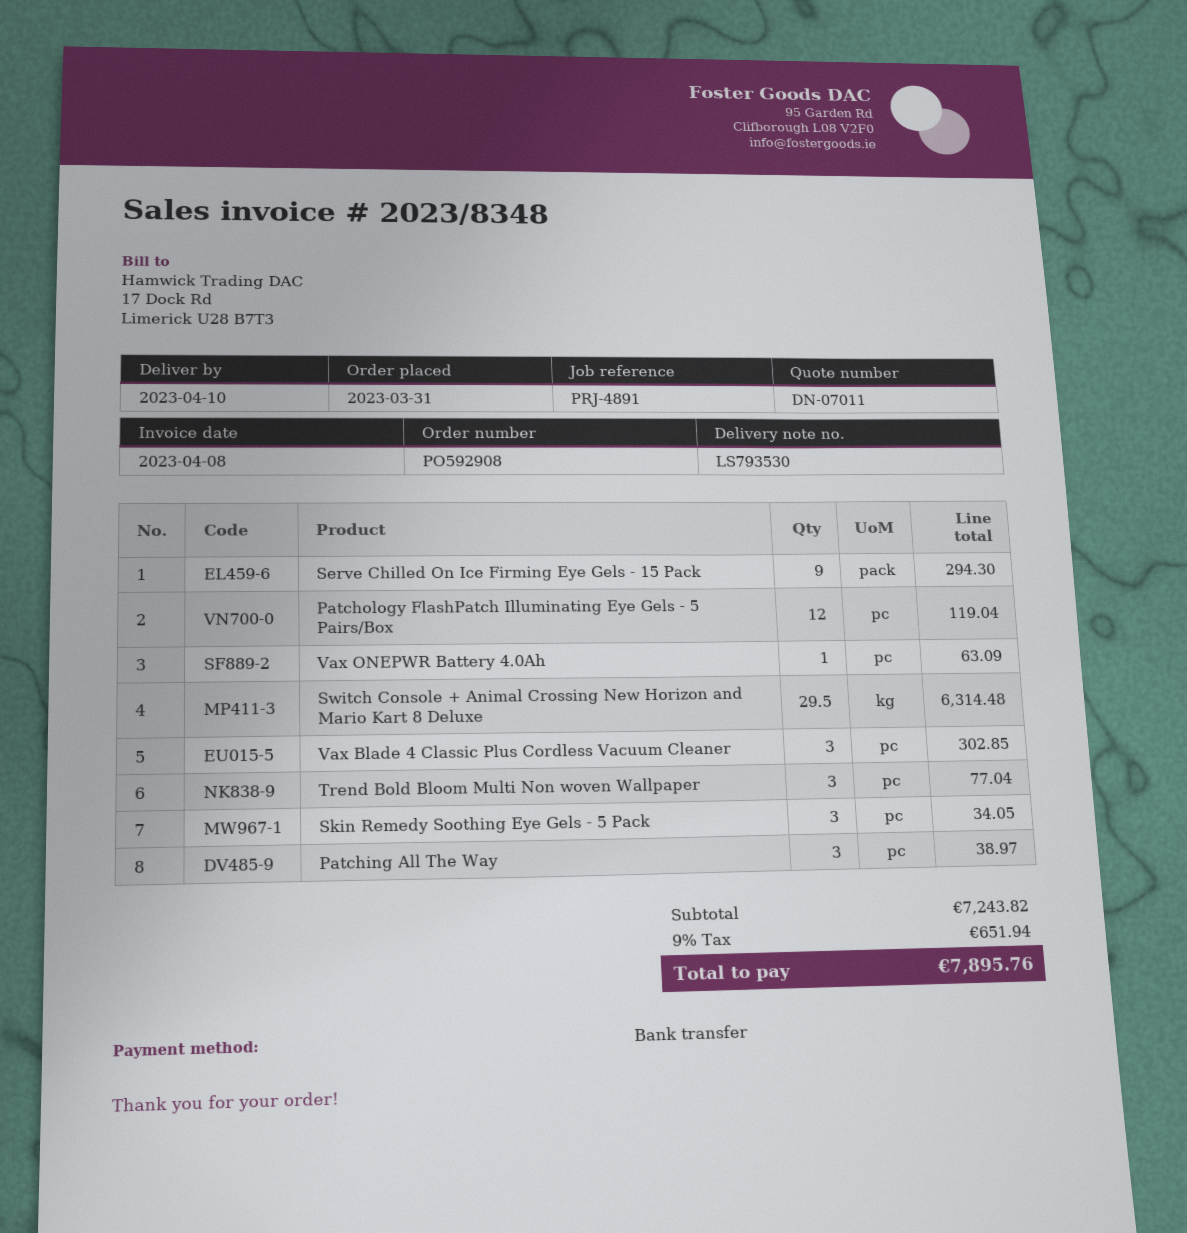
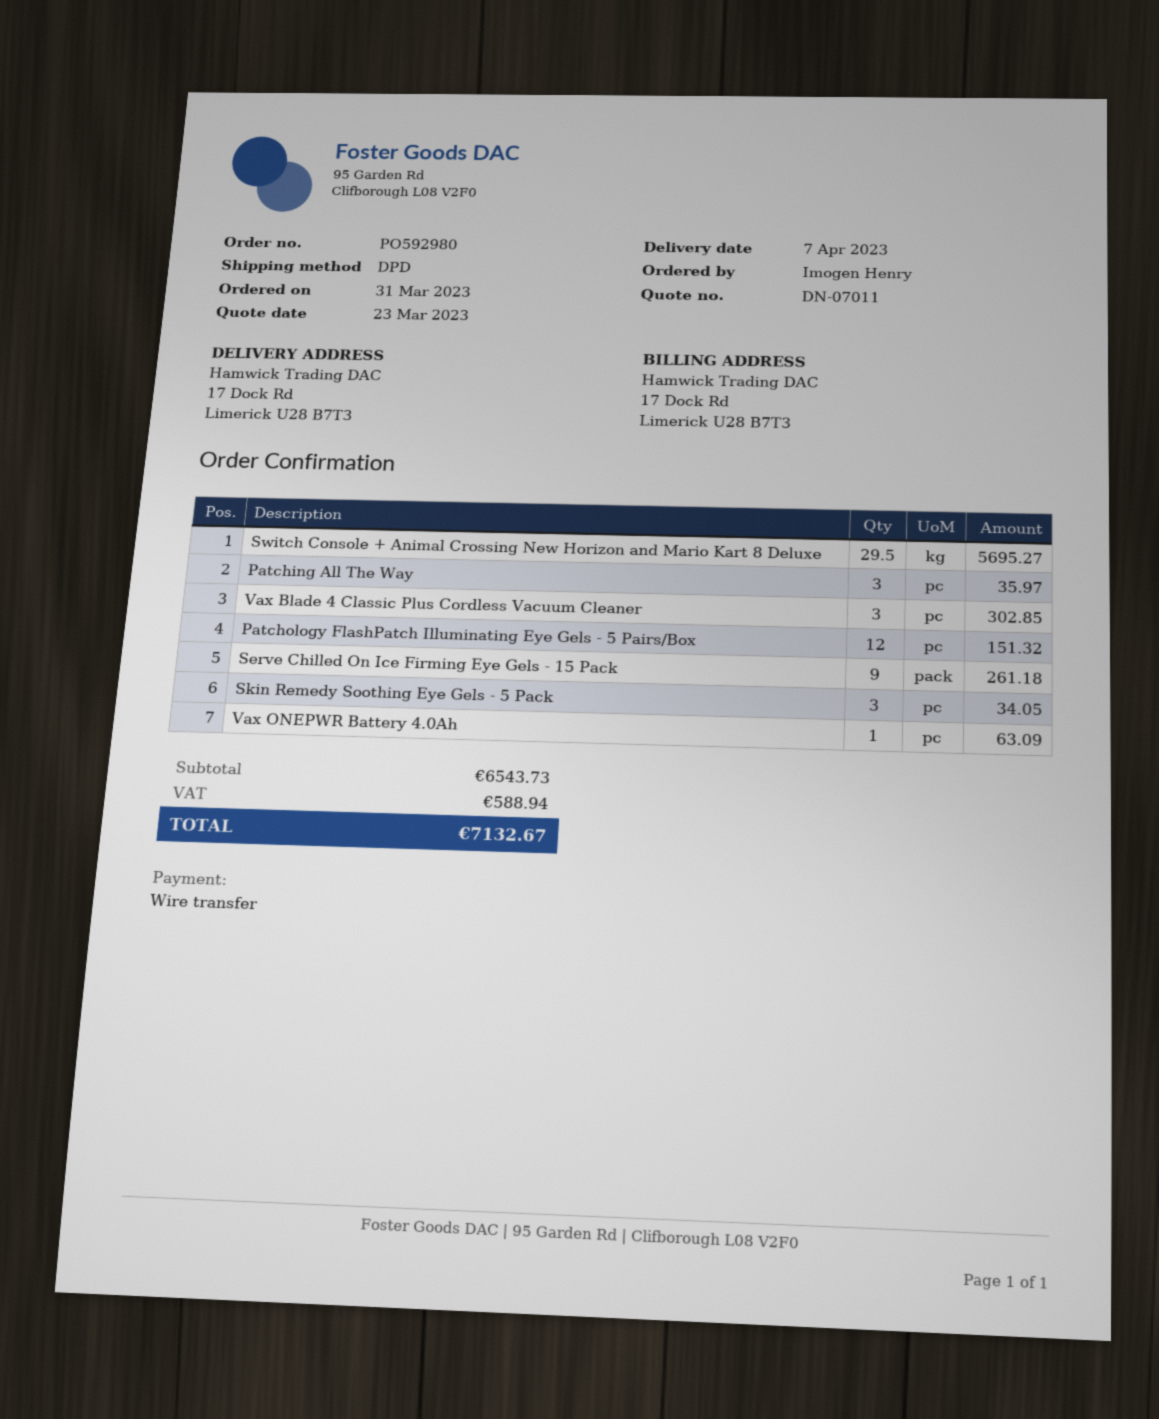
order number: PO592908 -> PO592980
delivery date: 2023-04-10 -> 2023-04-07
Serve Chilled On Ice Firming Eye Gels - 15 Pack: 9 for 294.30 -> 9 for 261.18
Patchology FlashPatch Illuminating Eye Gels - 5 Pairs/Box: 12 for 119.04 -> 12 for 151.32
Switch Console + Animal Crossing New Horizon and Mario Kart 8 Deluxe: 29.5 for 6314.48 -> 29.5 for 5695.27
Trend Bold Bloom Multi Non woven Wallpaper: 3 for 77.04 -> none
Patching All The Way: 3 for 38.97 -> 3 for 35.97
subtotal: 7243.82 -> 6543.73
tax: 651.94 -> 588.94
total: 7895.76 -> 7132.67

